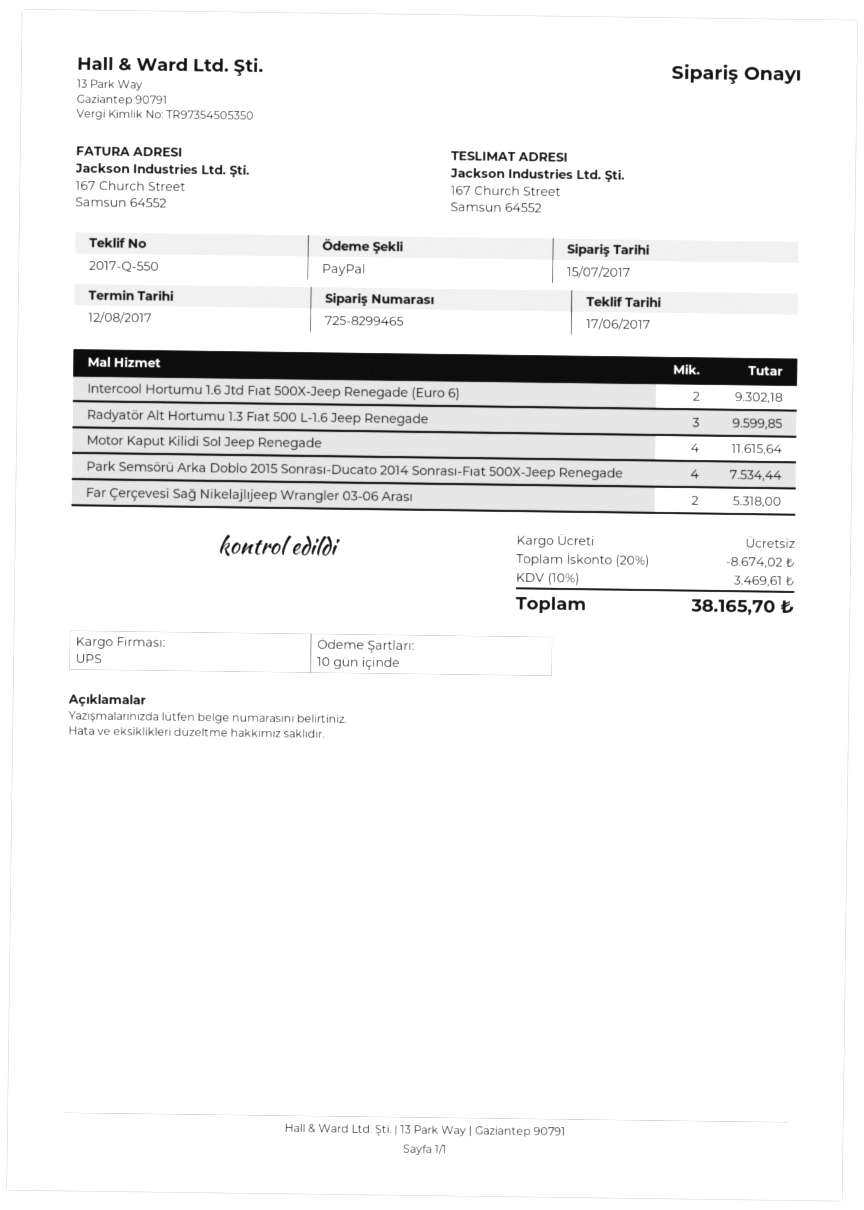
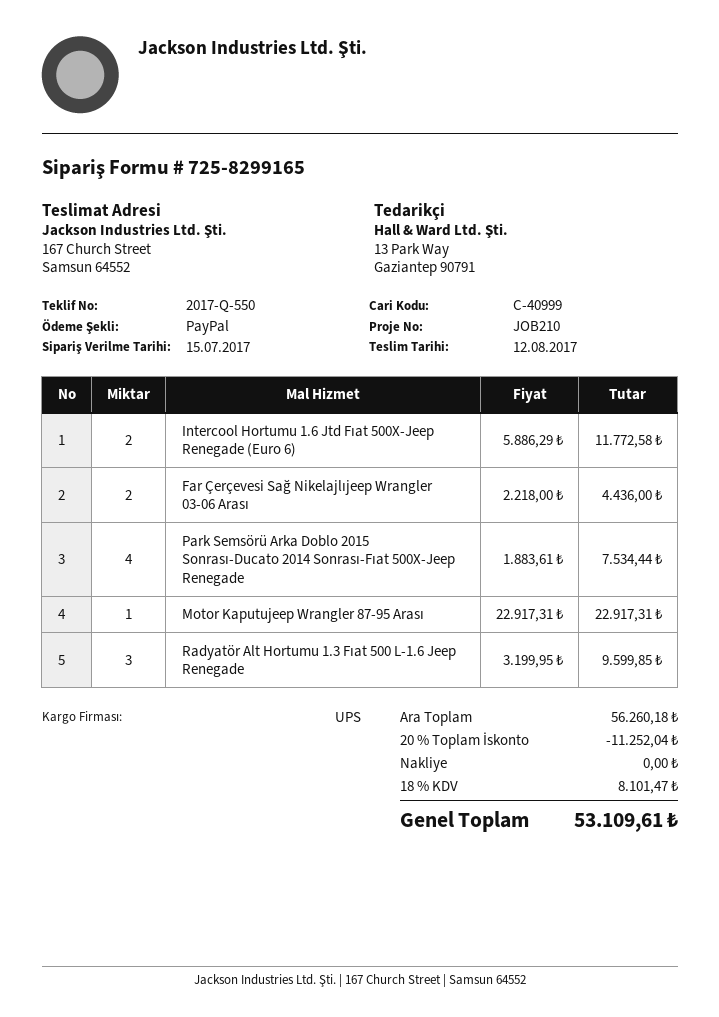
order number: 725-8299465 -> 725-8299165
Intercool Hortumu 1.6 Jtd Fıat 500X-Jeep Renegade (Euro 6): 2 for 9302.18 -> 2 for 11772.58
Motor Kaput Kilidi Sol Jeep Renegade: 4 for 11615.64 -> none
Far Çerçevesi Sağ Nikelajlıjeep Wrangler 03-06 Arası: 2 for 5318.00 -> 2 for 4436.00
Motor Kaputujeep Wrangler 87-95 Arası: none -> 1 for 22917.31
discount: 20% = 8674.02 -> 20% = 11252.04
tax: 10% = 3469.61 -> 18% = 8101.47
total: 38165.70 -> 53109.61

